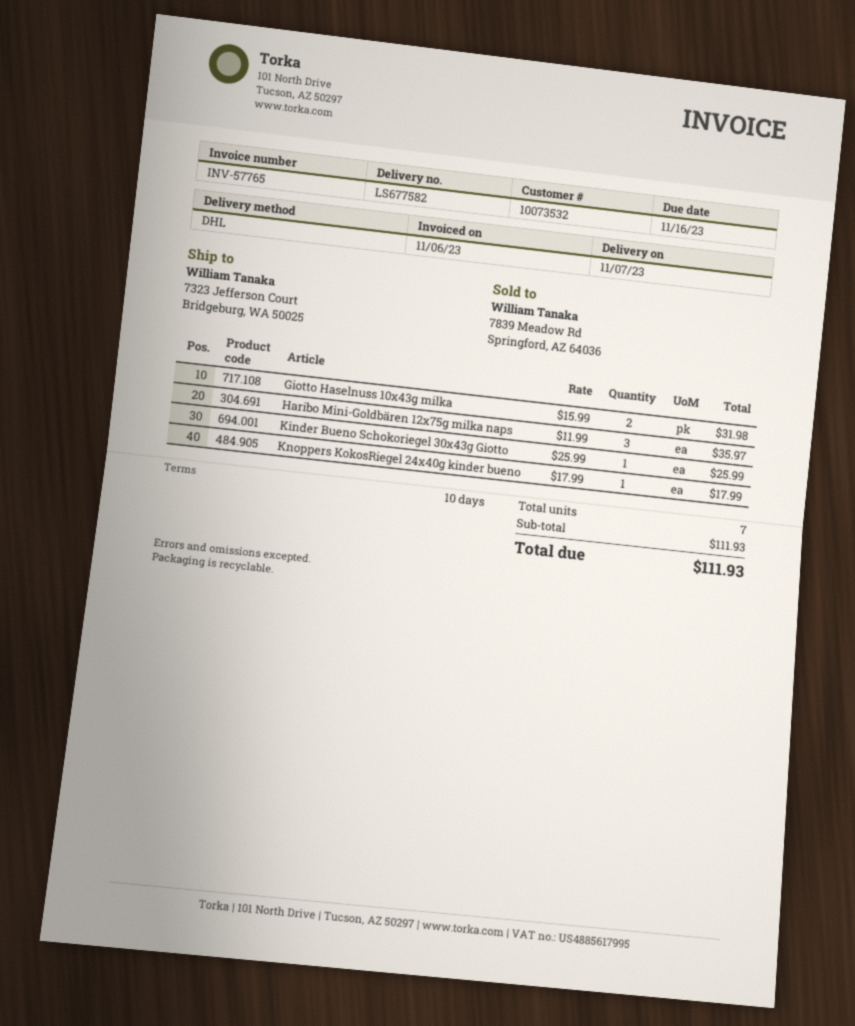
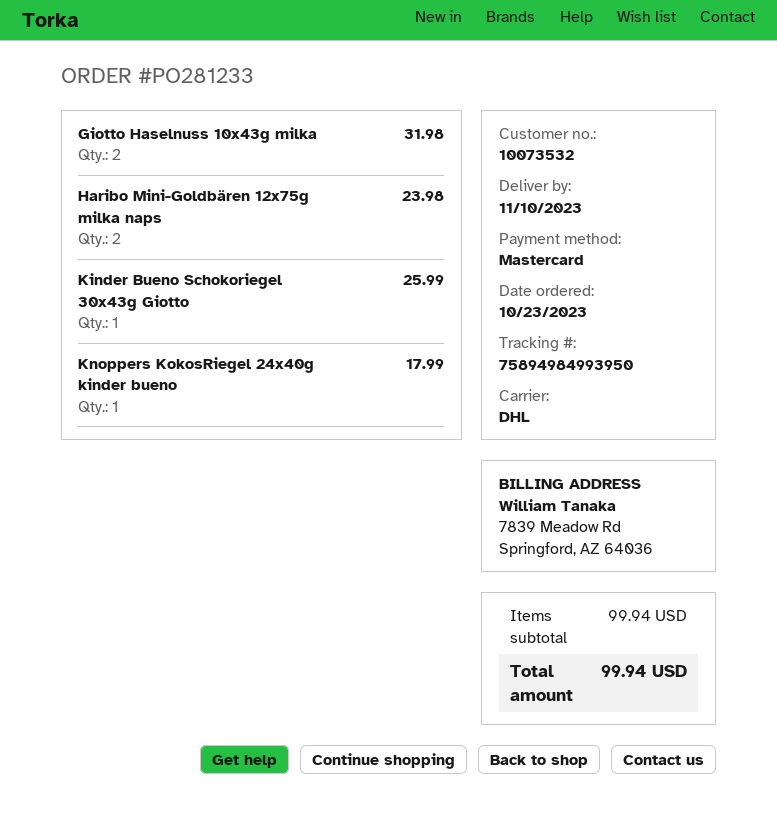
delivery date: 2023-11-07 -> 2023-11-10
Haribo Mini-Goldbären 12x75g milka naps: 3 for 35.97 -> 2 for 23.98
subtotal: 111.93 -> 99.94
total: 111.93 -> 99.94

